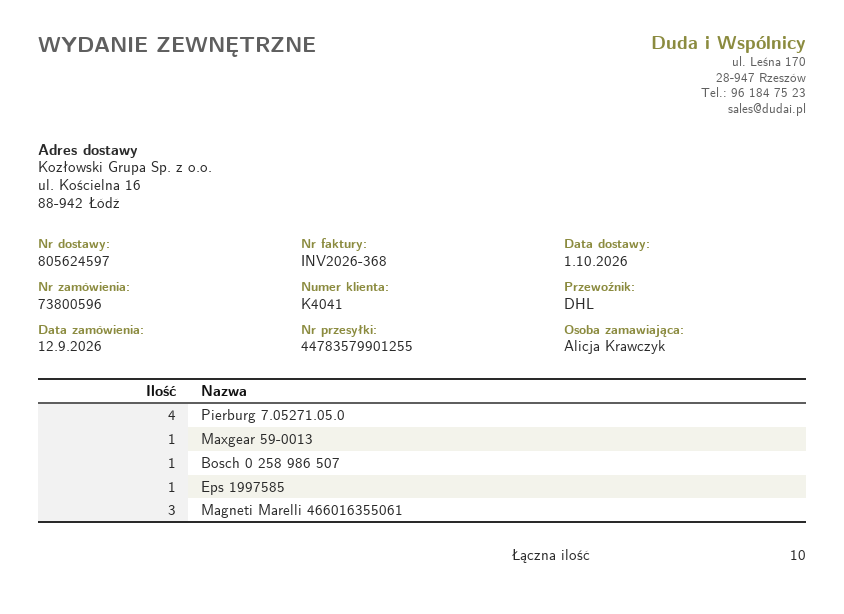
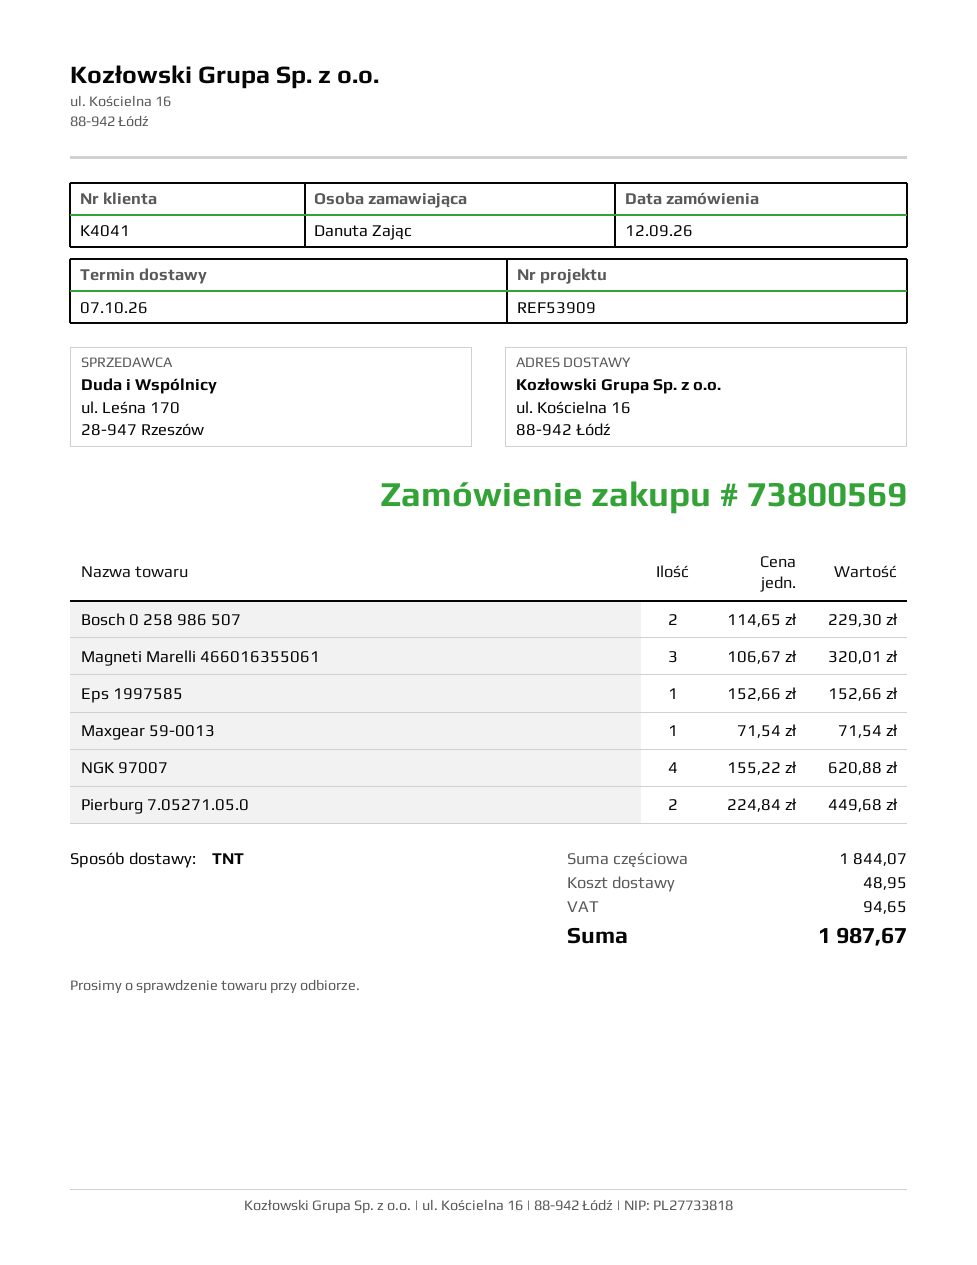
order number: 73800596 -> 73800569
delivery date: 2026-10-01 -> 2026-10-07
ordered by: Alicja Krawczyk -> Danuta Zając
shipping method: DHL -> TNT
Pierburg 7.05271.05.0: 4 -> 2
Bosch 0 258 986 507: 1 -> 2
NGK 97007: none -> 4

